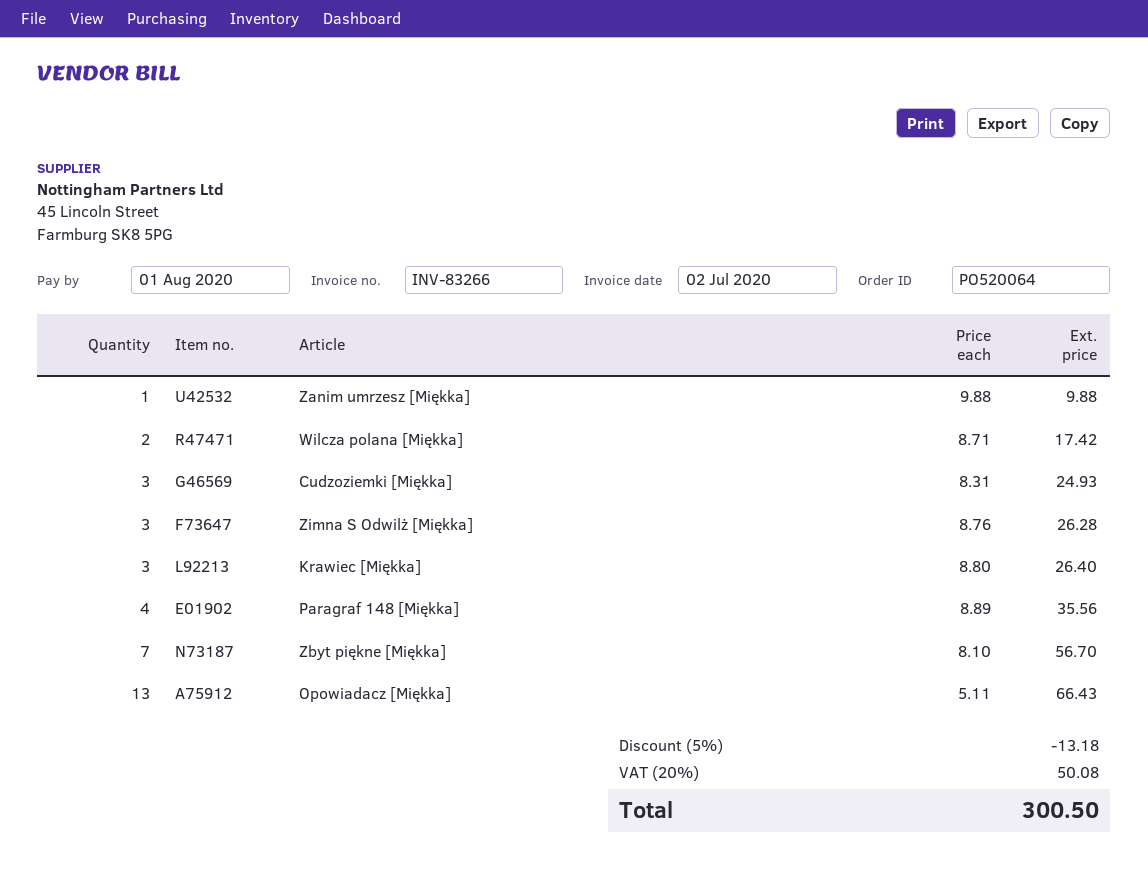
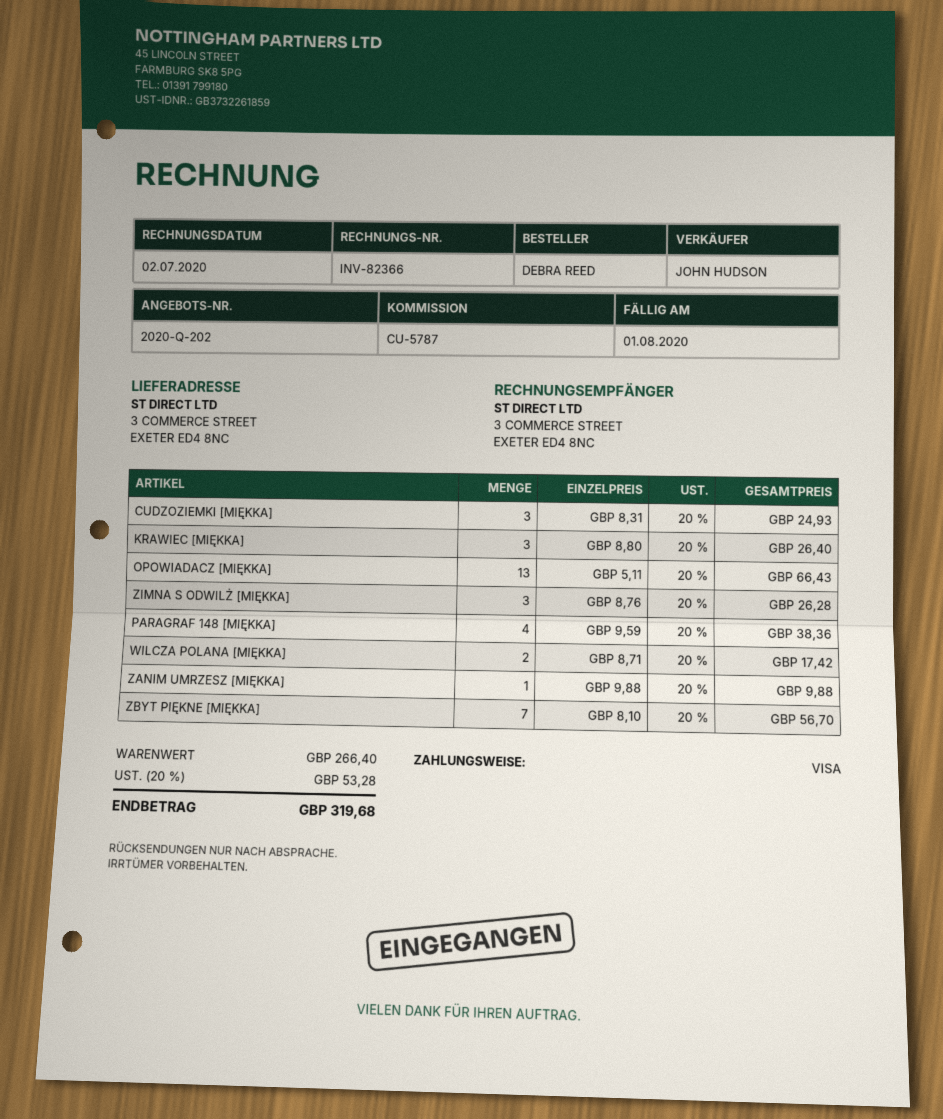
invoice number: INV-83266 -> INV-82366
Paragraf 148 [Miękka]: 4 x 8.89 = 35.56 -> 4 x 9.59 = 38.36
discount: 5% = 13.18 -> none
tax: 20% = 50.08 -> 20% = 53.28
total: 300.50 -> 319.68

